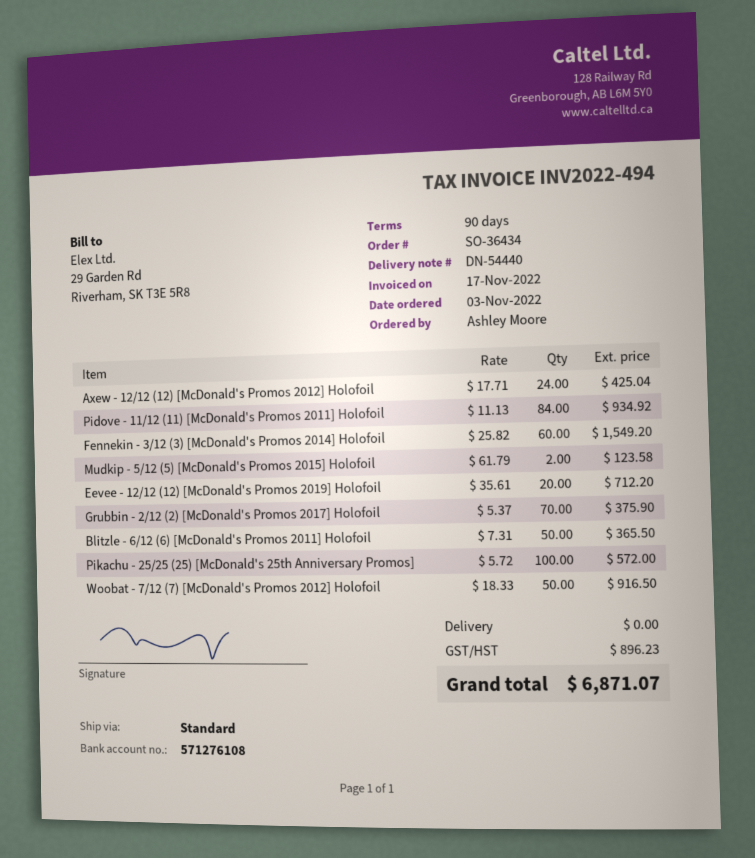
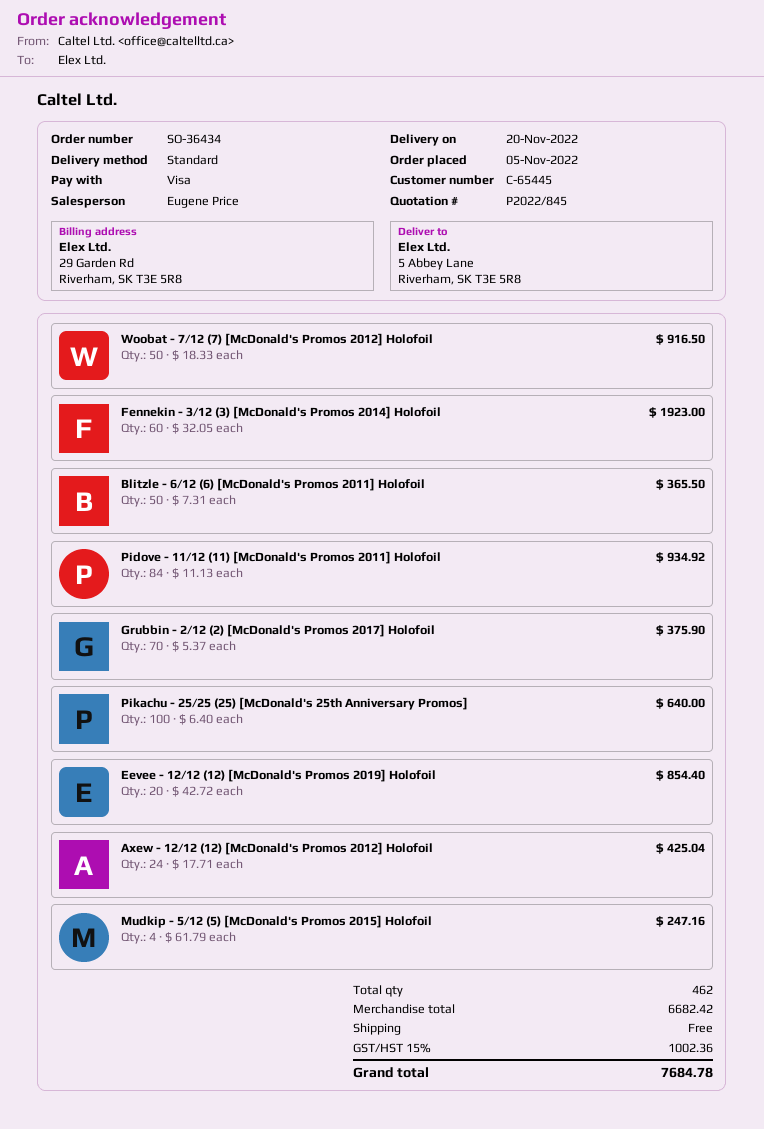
order date: 2022-11-03 -> 2022-11-05
Fennekin - 3/12 (3) [McDonald's Promos 2014] Holofoil: 60 x 25.82 = 1549.20 -> 60 x 32.05 = 1923.00
Mudkip - 5/12 (5) [McDonald's Promos 2015] Holofoil: 2 x 61.79 = 123.58 -> 4 x 61.79 = 247.16
Eevee - 12/12 (12) [McDonald's Promos 2019] Holofoil: 20 x 35.61 = 712.20 -> 20 x 42.72 = 854.40
Pikachu - 25/25 (25) [McDonald's 25th Anniversary Promos]: 100 x 5.72 = 572.00 -> 100 x 6.40 = 640.00
tax: 896.23 -> 1002.36
total: 6871.07 -> 7684.78

